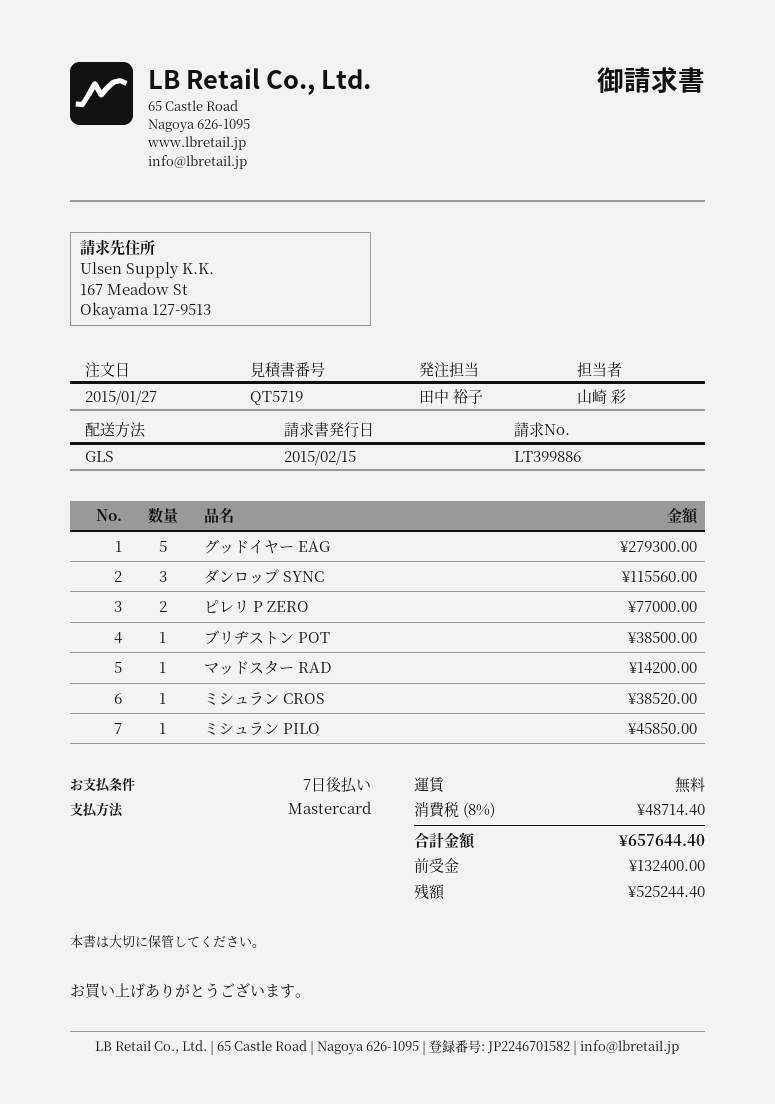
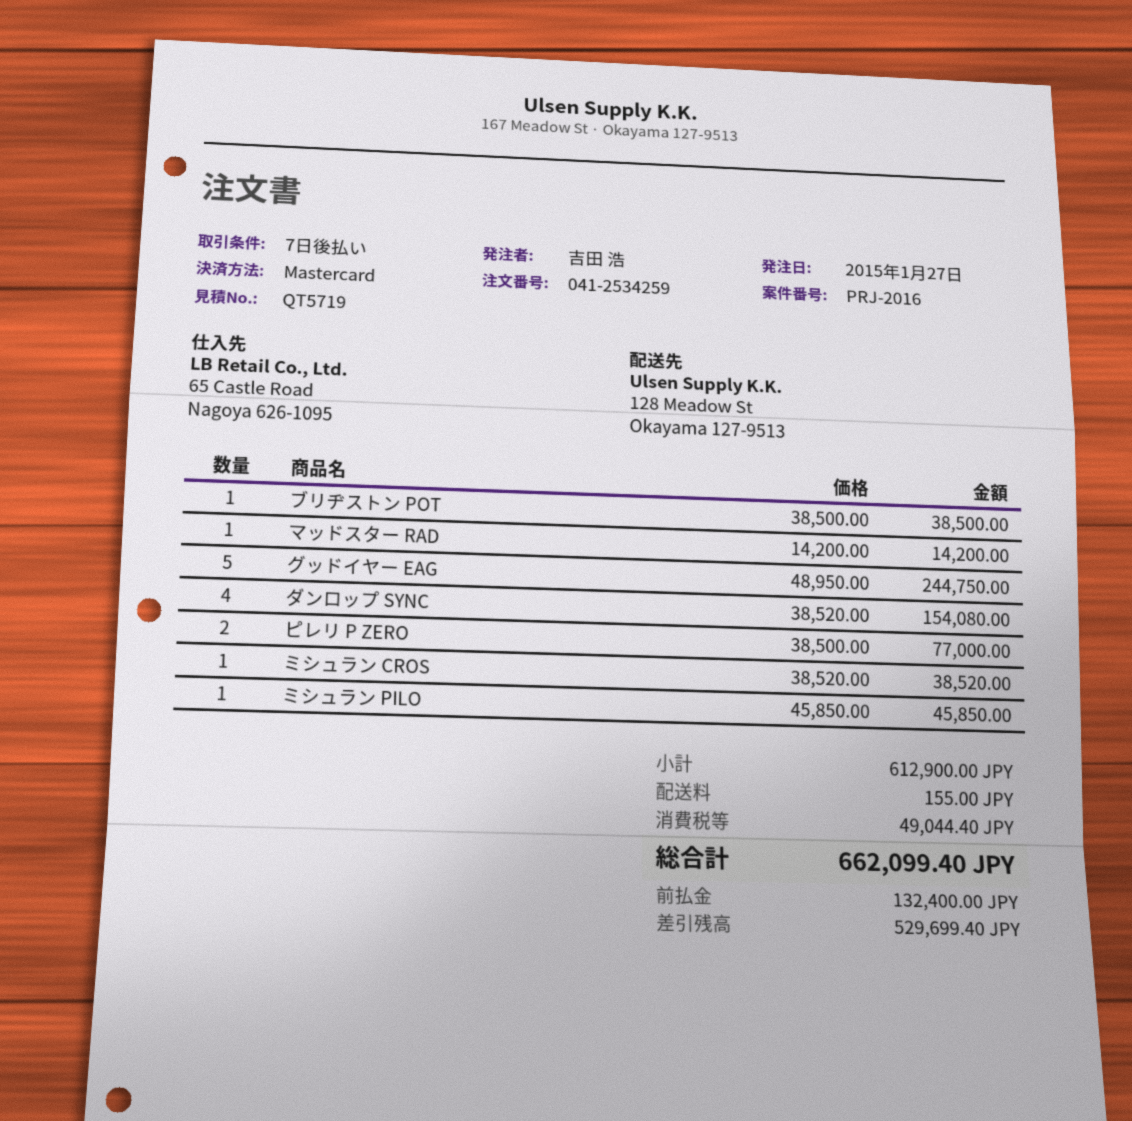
ordered by: 田中 裕子 -> 吉田 浩
グッドイヤー EAG: 5 for 279300.00 -> 5 for 244750.00
ダンロップ SYNC: 3 for 115560.00 -> 4 for 154080.00
shipping: 0.00 -> 155.00
tax: 48714.40 -> 49044.40
total: 657644.40 -> 662099.40
balance: 525244.40 -> 529699.40

